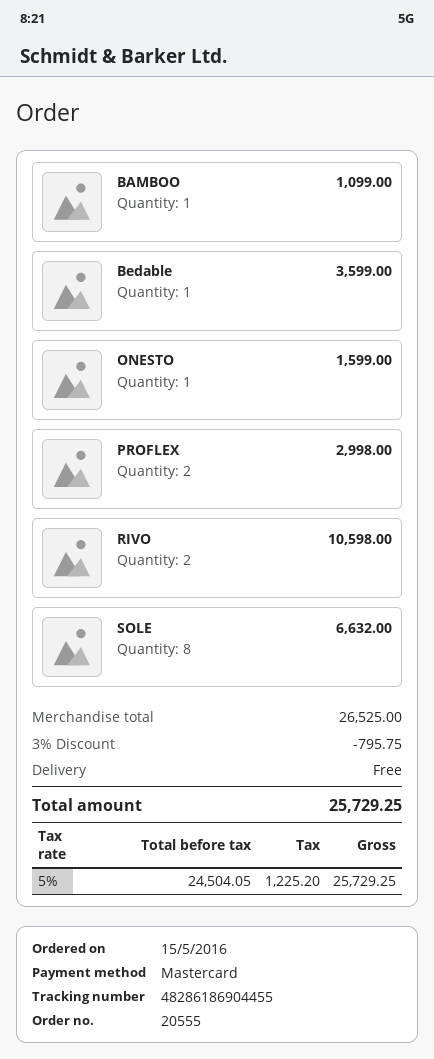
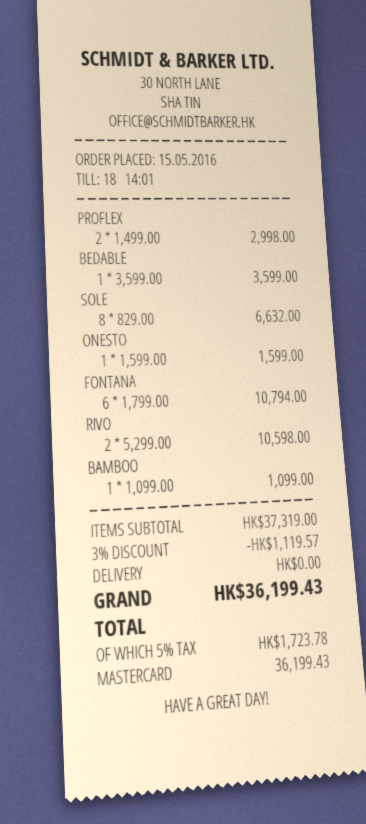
FONTANA: none -> 6 for 10794.00
subtotal: 26525.00 -> 37319.00
discount: 3% = 795.75 -> 3% = 1119.57
tax: 5% = 1225.20 -> 5% = 1723.78
total: 25729.25 -> 36199.43

